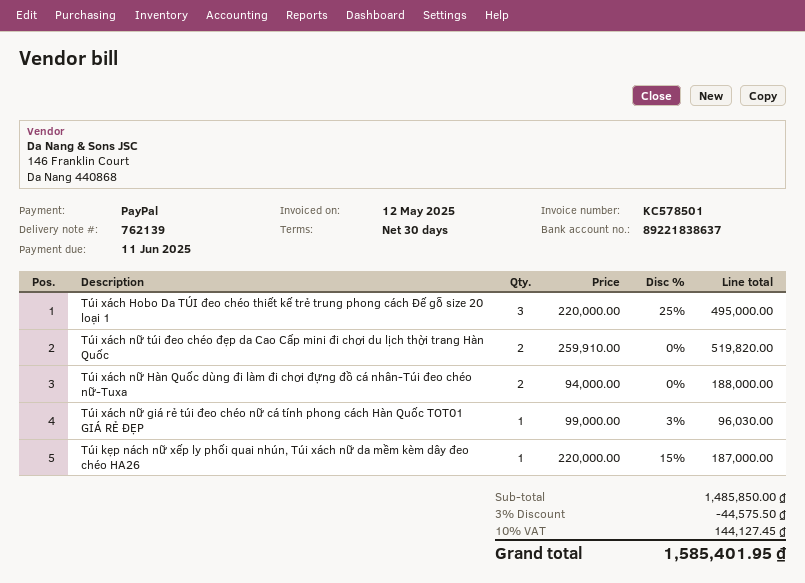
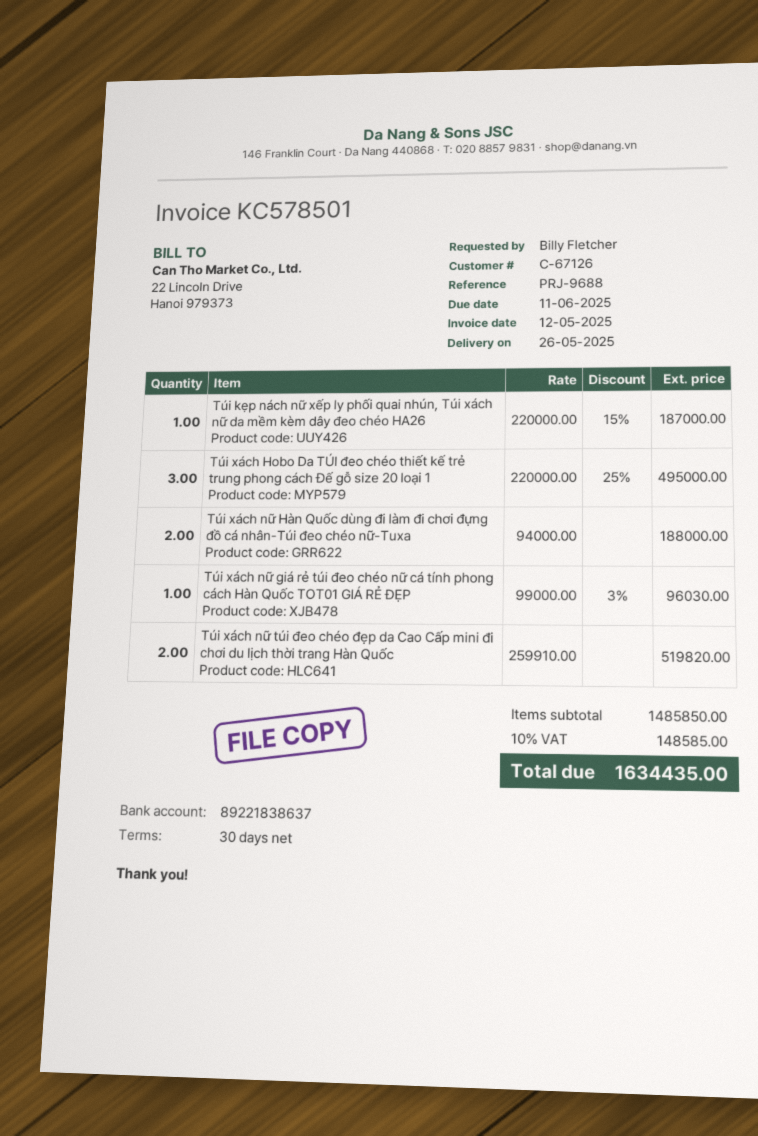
discount: 3% = 44575.50 -> none
tax: 10% = 144127.45 -> 10% = 148585.00
total: 1585401.95 -> 1634435.00

